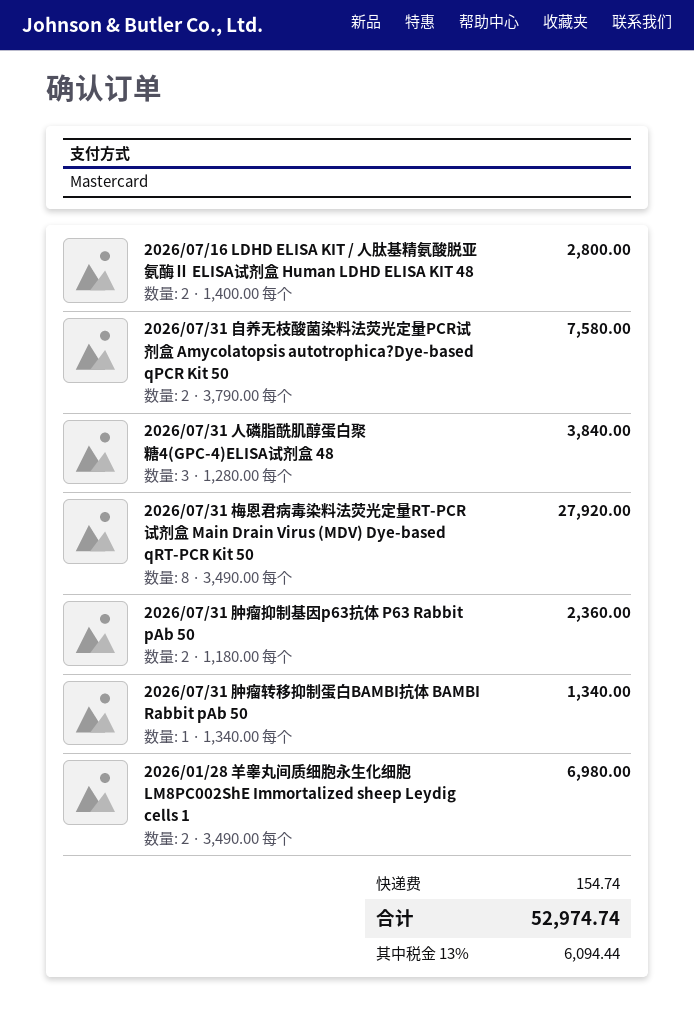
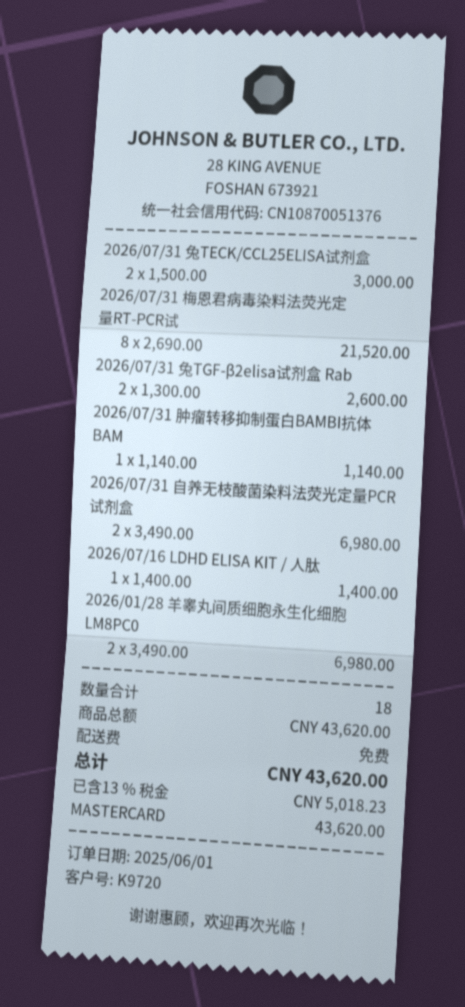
2026/07/16 LDHD ELISA KIT / 人肽基精氨酸脱亚氨酶Ⅱ ELISA试剂盒 Human LDHD ELISA KIT 48: 2 x 1400.00 = 2800.00 -> 1 x 1400.00 = 1400.00
2026/07/31 自养无枝酸菌染料法荧光定量PCR试剂盒 Amycolatopsis autotrophica?Dye-based qPCR Kit 50: 2 x 3790.00 = 7580.00 -> 2 x 3490.00 = 6980.00
2026/07/31 人磷脂酰肌醇蛋白聚糖4(GPC-4)ELISA试剂盒 48: 3 x 1280.00 = 3840.00 -> none
2026/07/31 梅恩君病毒染料法荧光定量RT-PCR试剂盒 Main Drain Virus (MDV) Dye-based qRT-PCR Kit 50: 8 x 3490.00 = 27920.00 -> 8 x 2690.00 = 21520.00
2026/07/31 肿瘤抑制基因p63抗体 P63 Rabbit pAb 50: 2 x 1180.00 = 2360.00 -> none
2026/07/31 肿瘤转移抑制蛋白BAMBI抗体 BAMBI Rabbit pAb 50: 1 x 1340.00 = 1340.00 -> 1 x 1140.00 = 1140.00
2026/07/31 兔TECK/CCL25ELISA试剂盒: none -> 2 x 1500.00 = 3000.00
2026/07/31 兔TGF-β2elisa试剂盒 Rab: none -> 2 x 1300.00 = 2600.00
shipping: 154.74 -> 0.00
tax: 13% = 6094.44 -> 13% = 5018.23
total: 52974.74 -> 43620.00

